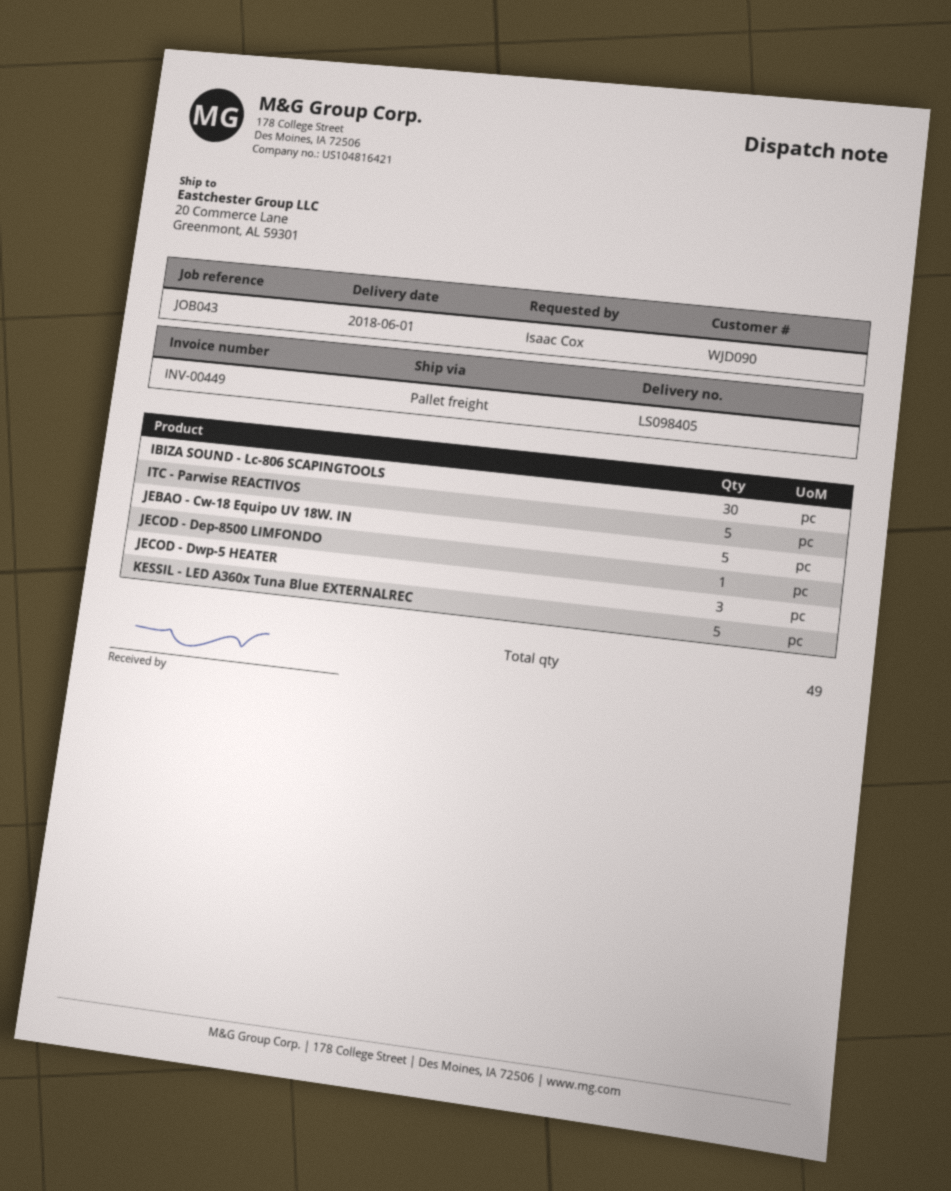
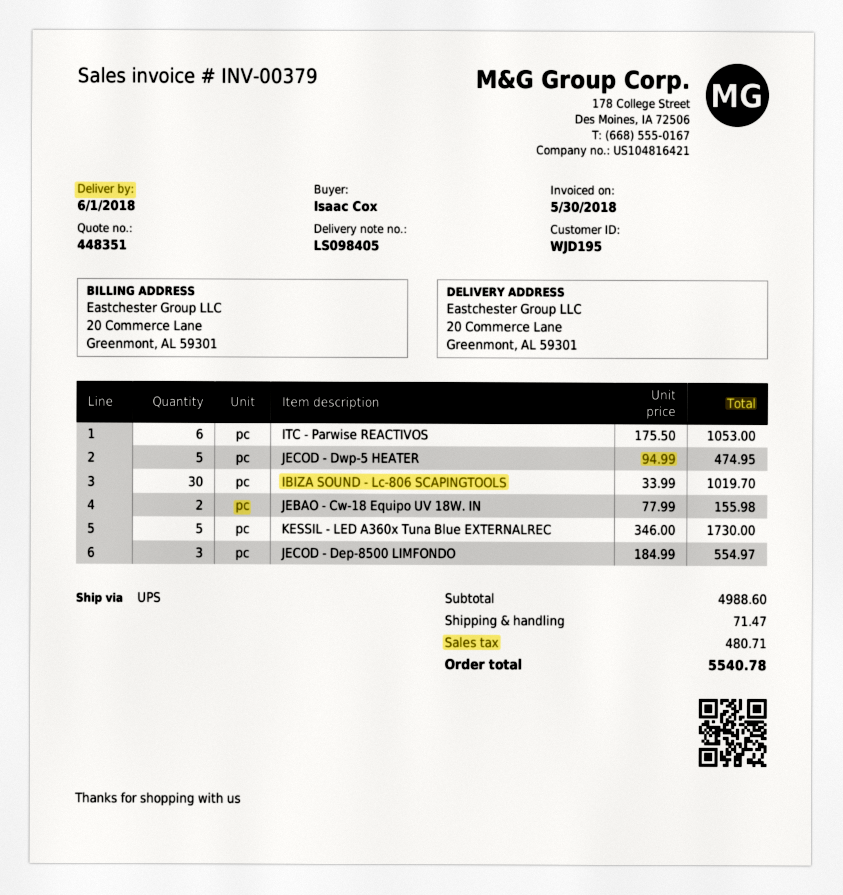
invoice number: INV-00449 -> INV-00379
customer number: WJD090 -> WJD195
shipping method: pallet freight -> UPS
ITC - Parwise REACTIVOS: 5 -> 6
JEBAO - Cw-18 Equipo UV 18W. IN: 5 -> 2
JECOD - Dep-8500 LIMFONDO: 1 -> 3
JECOD - Dwp-5 HEATER: 3 -> 5

